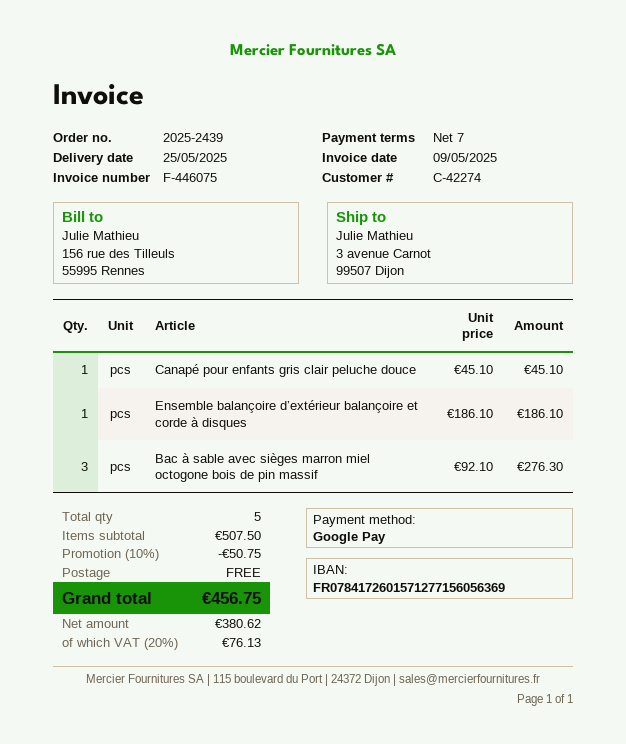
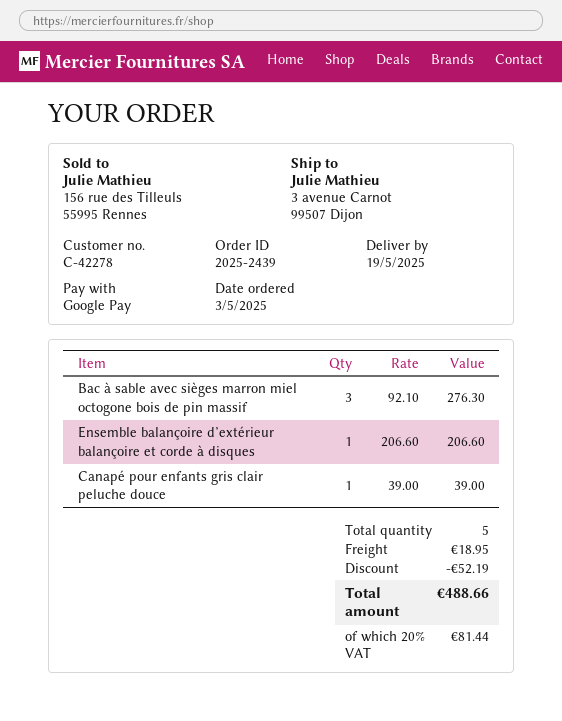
delivery date: 2025-05-25 -> 2025-05-19
customer number: C-42274 -> C-42278
Canapé pour enfants gris clair peluche douce: 1 x 45.10 = 45.10 -> 1 x 39.00 = 39.00
Ensemble balançoire d’extérieur balançoire et corde à disques: 1 x 186.10 = 186.10 -> 1 x 206.60 = 206.60
discount: 50.75 -> 52.19
shipping: 0.00 -> 18.95
tax: 20% = 76.13 -> 20% = 81.44
total: 456.75 -> 488.66

